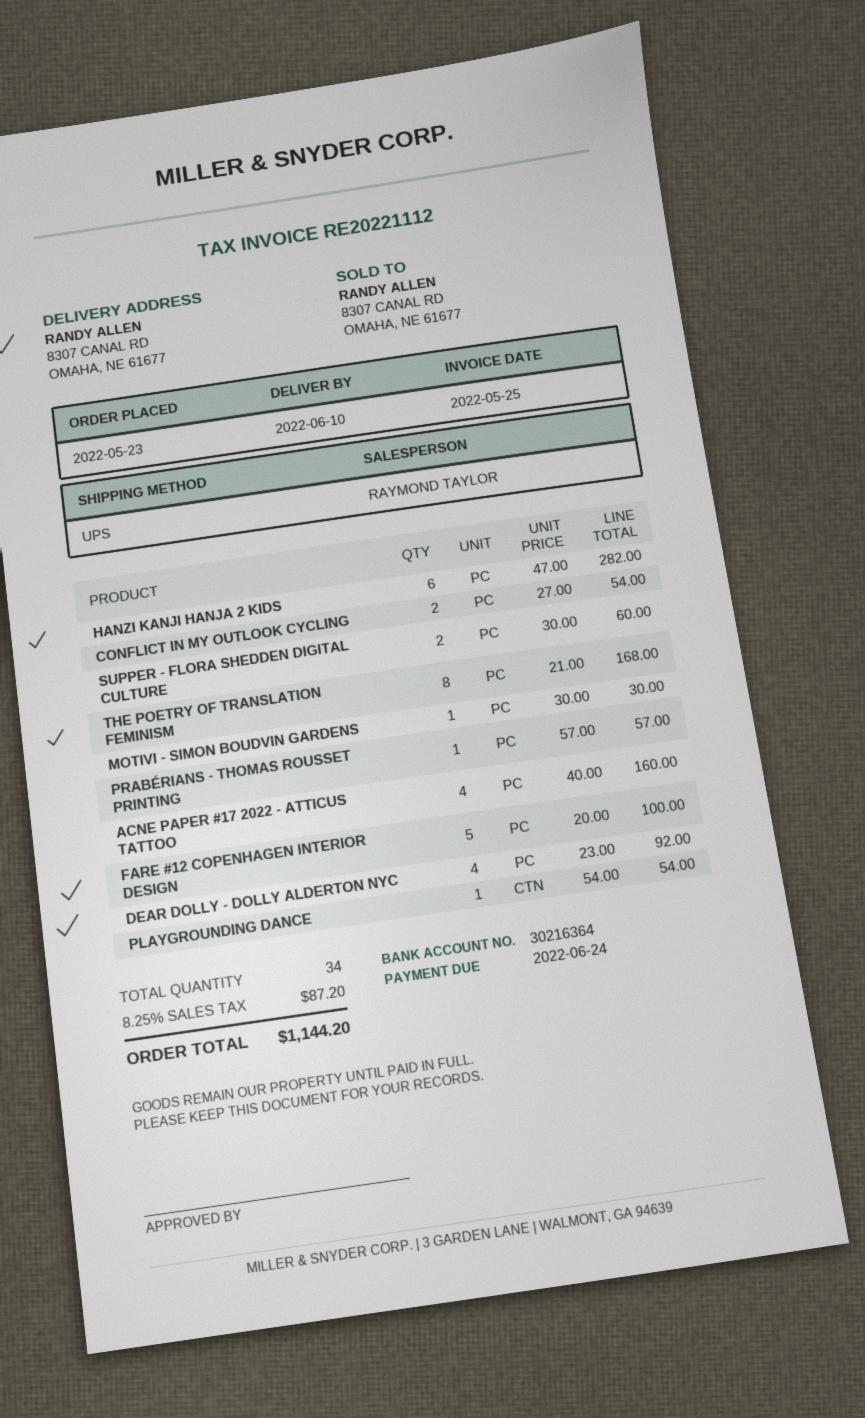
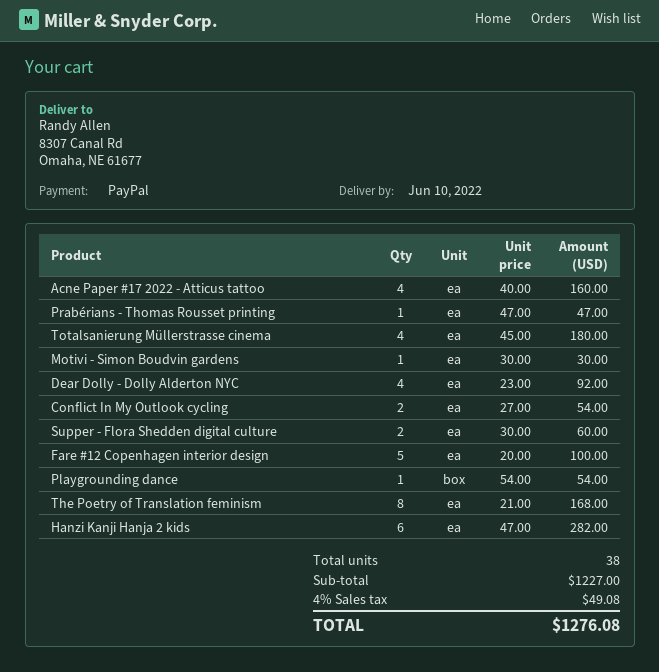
PRABÉRIANS - THOMAS ROUSSET PRINTING: 1 x 57.00 = 57.00 -> 1 x 47.00 = 47.00
Totalsanierung Müllerstrasse cinema: none -> 4 x 45.00 = 180.00
total quantity: 34 -> 38
tax: 8.25% = 87.20 -> 4% = 49.08
total: 1144.20 -> 1276.08

